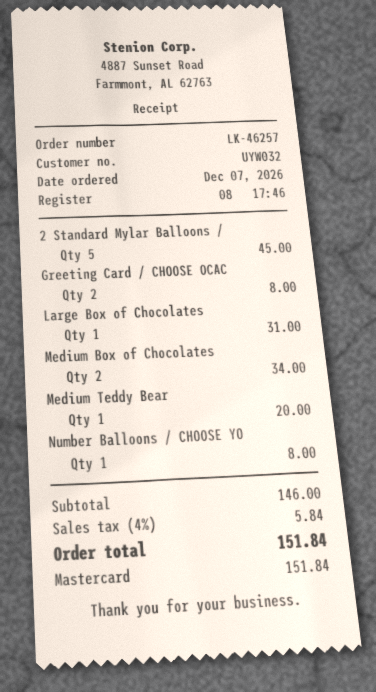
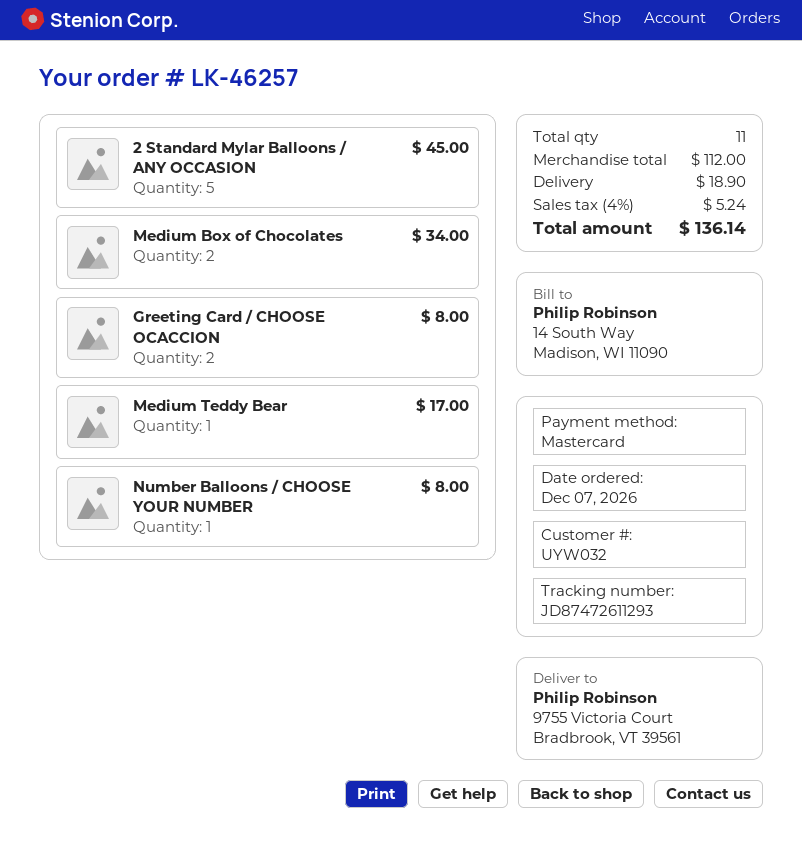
Large Box of Chocolates: 1 for 31.00 -> none
Medium Teddy Bear: 1 for 20.00 -> 1 for 17.00
subtotal: 146.00 -> 112.00
shipping: none -> 18.90
tax: 4% = 5.84 -> 4% = 5.24
total: 151.84 -> 136.14

